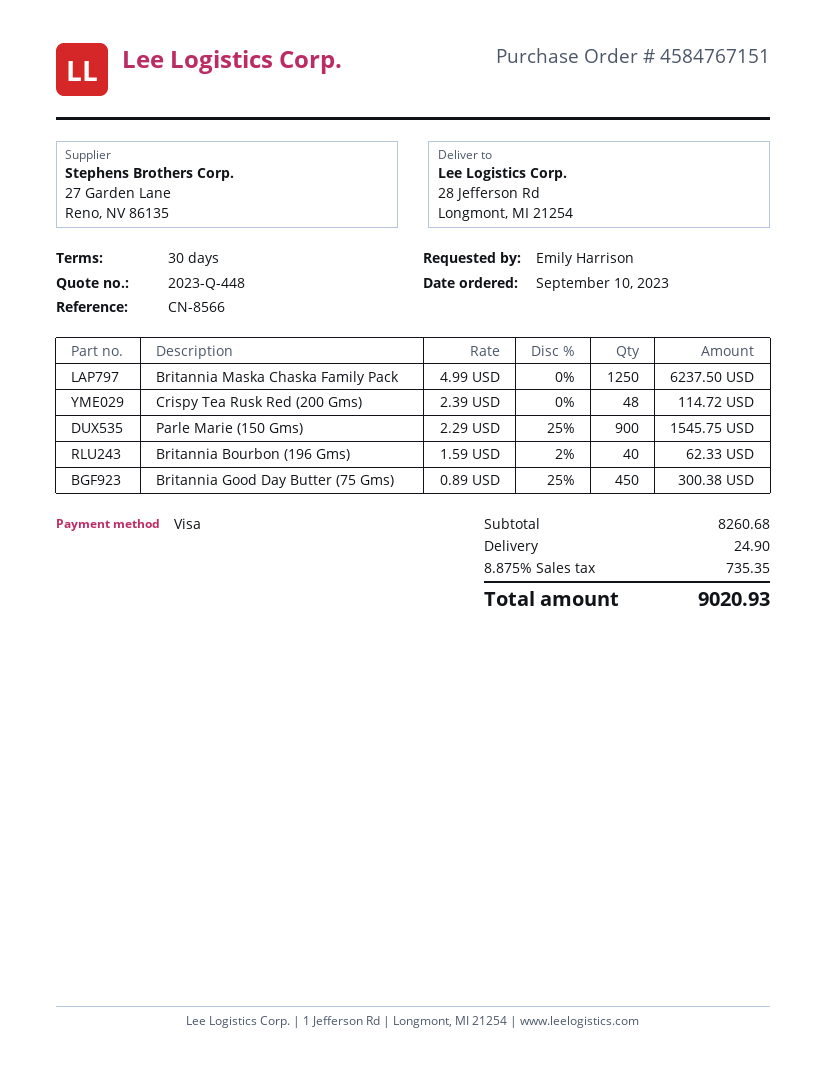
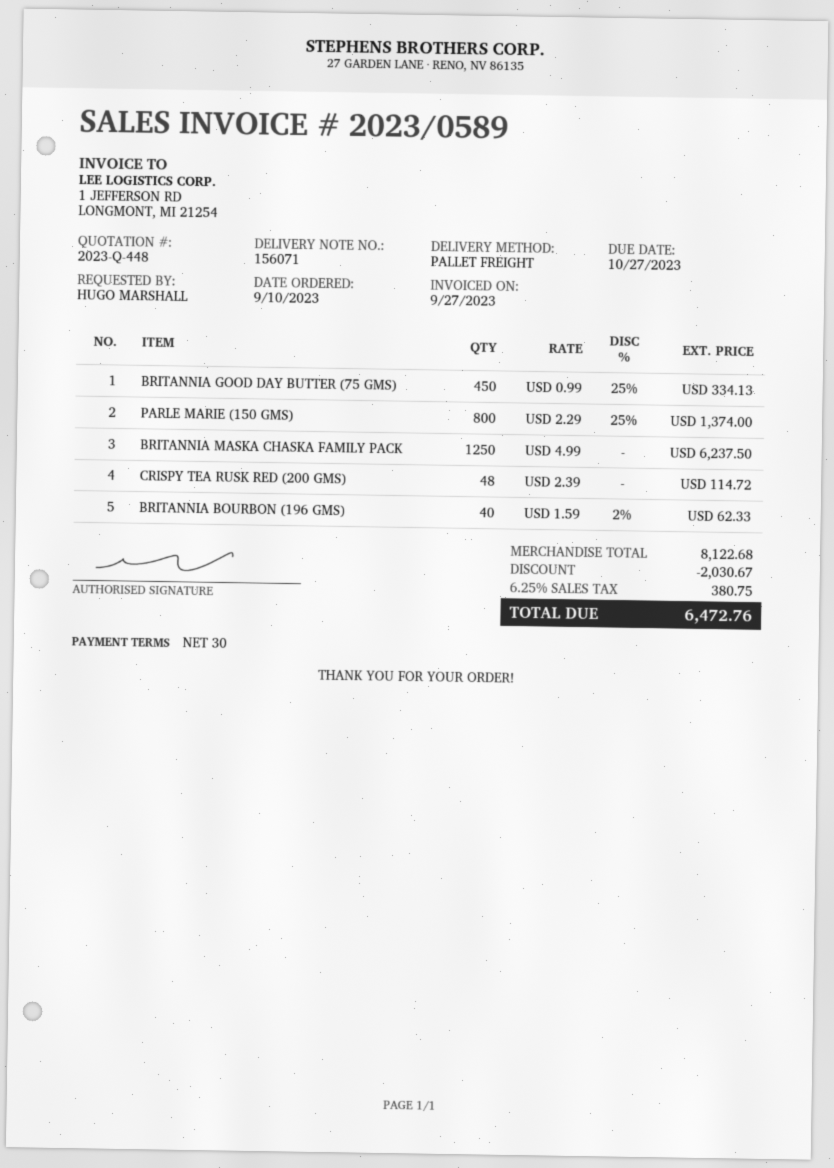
ordered by: Emily Harrison -> HUGO MARSHALL
Parle Marie (150 Gms): 900 x 2.29 - 25% = 1545.75 -> 800 x 2.29 - 25% = 1374.00
Britannia Good Day Butter (75 Gms): 450 x 0.89 - 25% = 300.38 -> 450 x 0.99 - 25% = 334.13
subtotal: 8260.68 -> 8122.68
discount: none -> 2030.67
shipping: 24.90 -> none
tax: 8.875% = 735.35 -> 6.25% = 380.75
total: 9020.93 -> 6472.76

